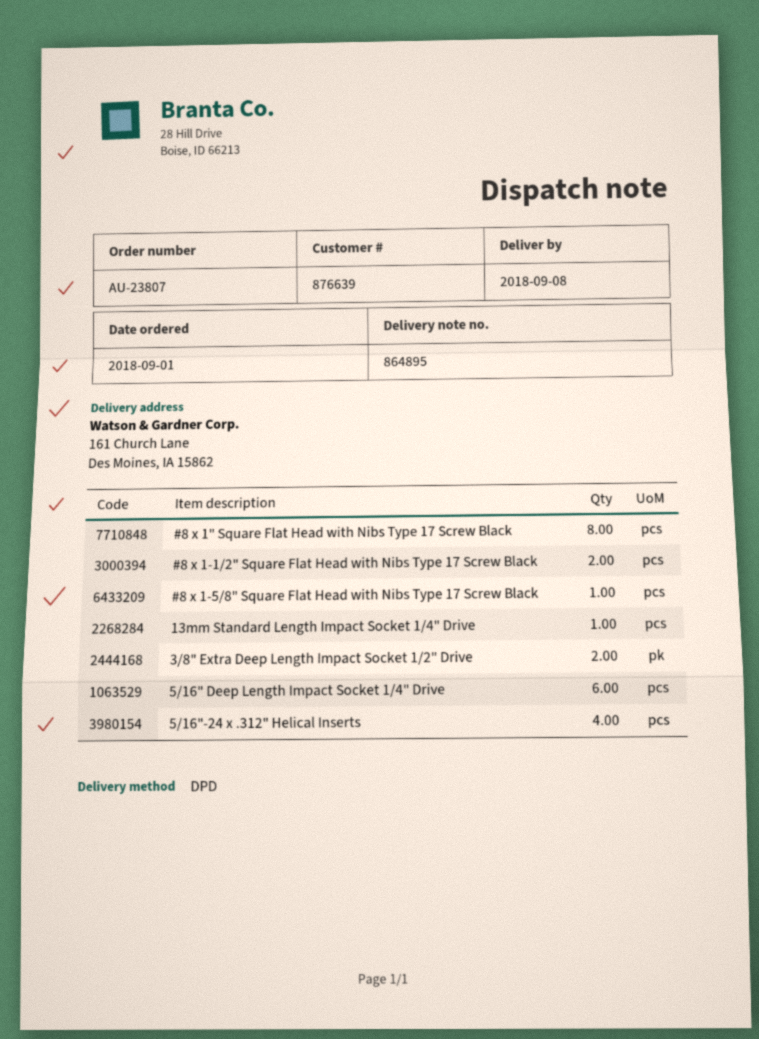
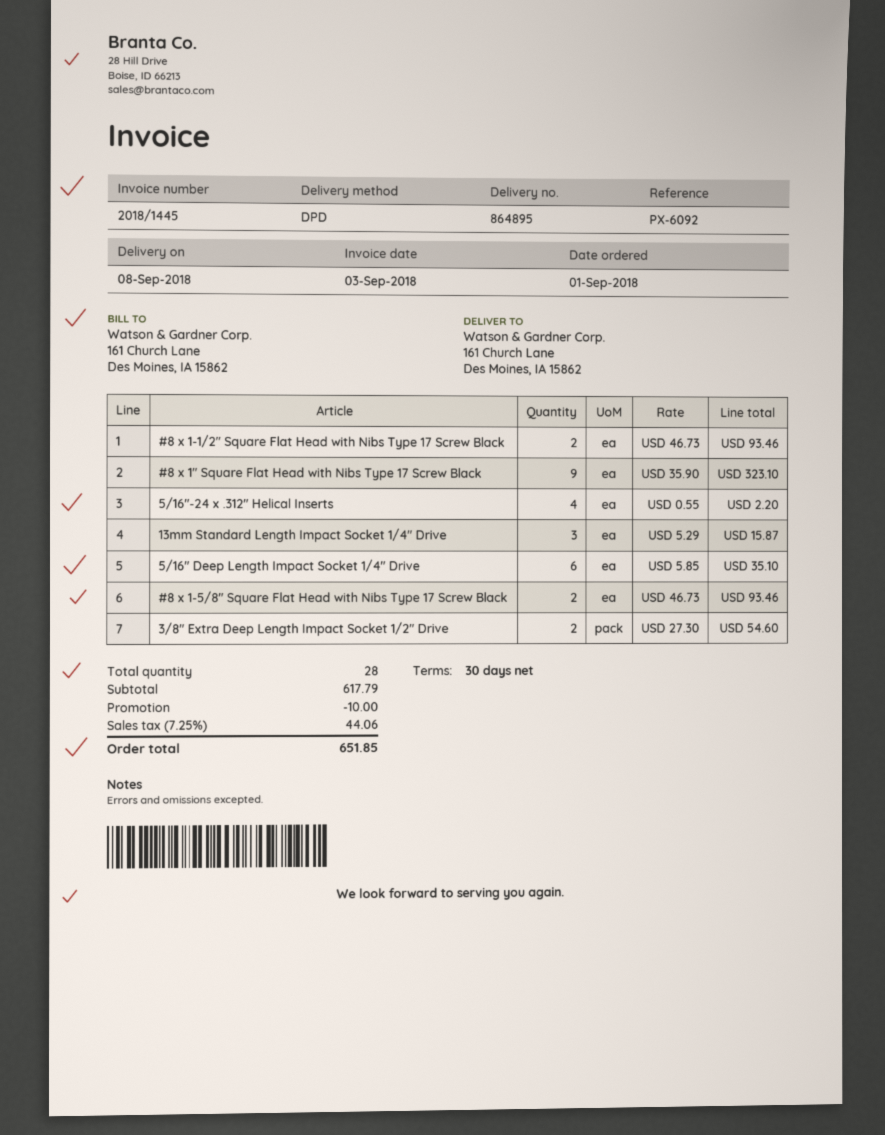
#8 x 1" Square Flat Head with Nibs Type 17 Screw Black: 8 -> 9
#8 x 1-5/8" Square Flat Head with Nibs Type 17 Screw Black: 1 -> 2
13mm Standard Length Impact Socket 1/4" Drive: 1 -> 3

